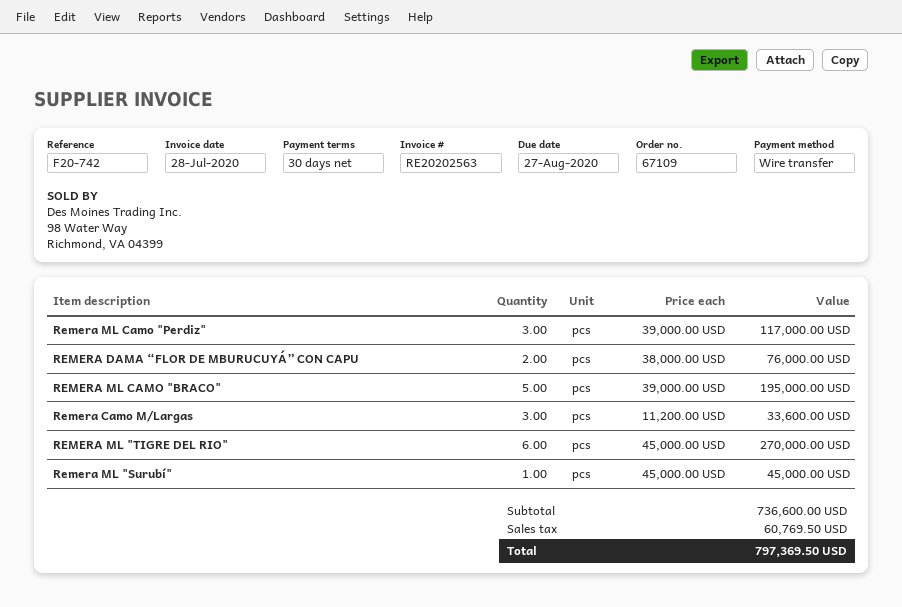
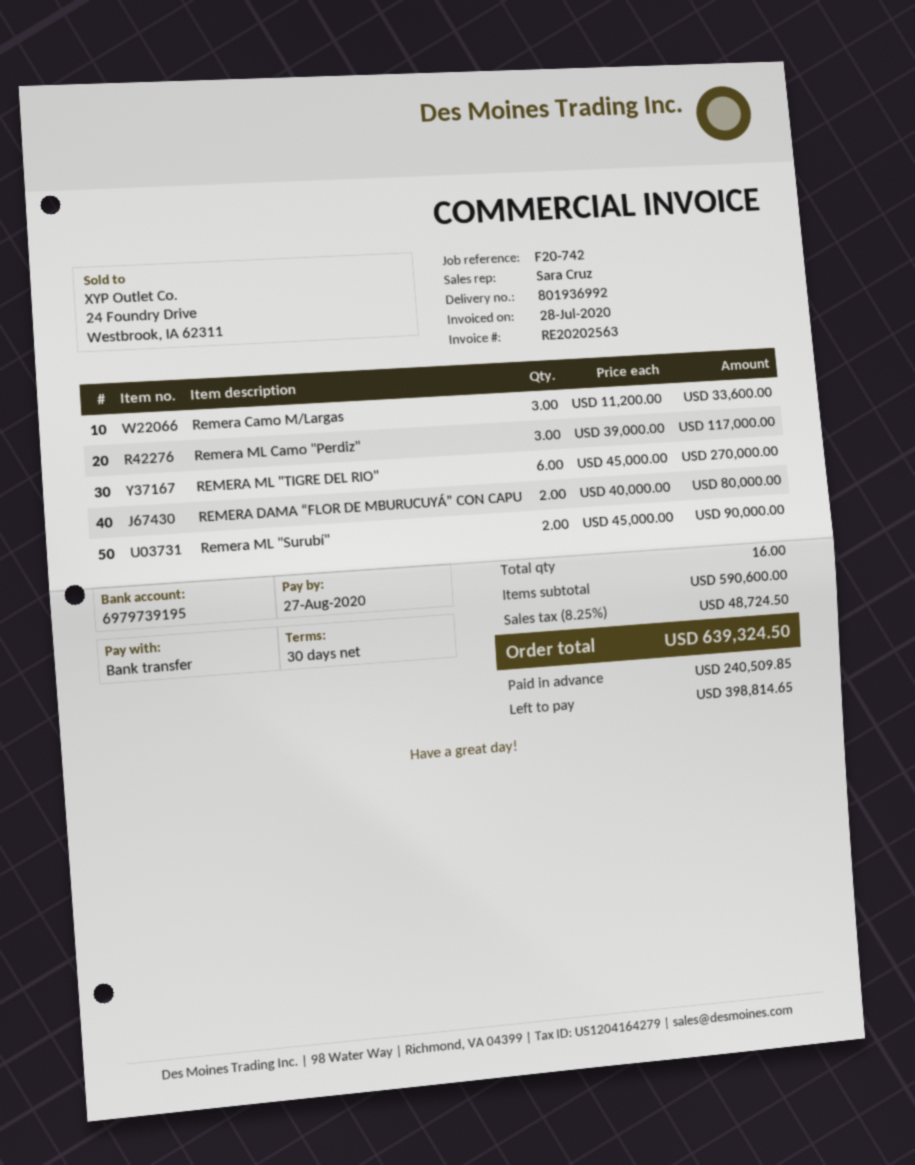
REMERA DAMA “FLOR DE MBURUCUYÁ” CON CAPU: 2 x 38000.00 = 76000.00 -> 2 x 40000.00 = 80000.00
REMERA ML CAMO "BRACO": 5 x 39000.00 = 195000.00 -> none
Remera ML "Surubí": 1 x 45000.00 = 45000.00 -> 2 x 45000.00 = 90000.00
subtotal: 736600.00 -> 590600.00
tax: 60769.50 -> 48724.50
total: 797369.50 -> 639324.50

